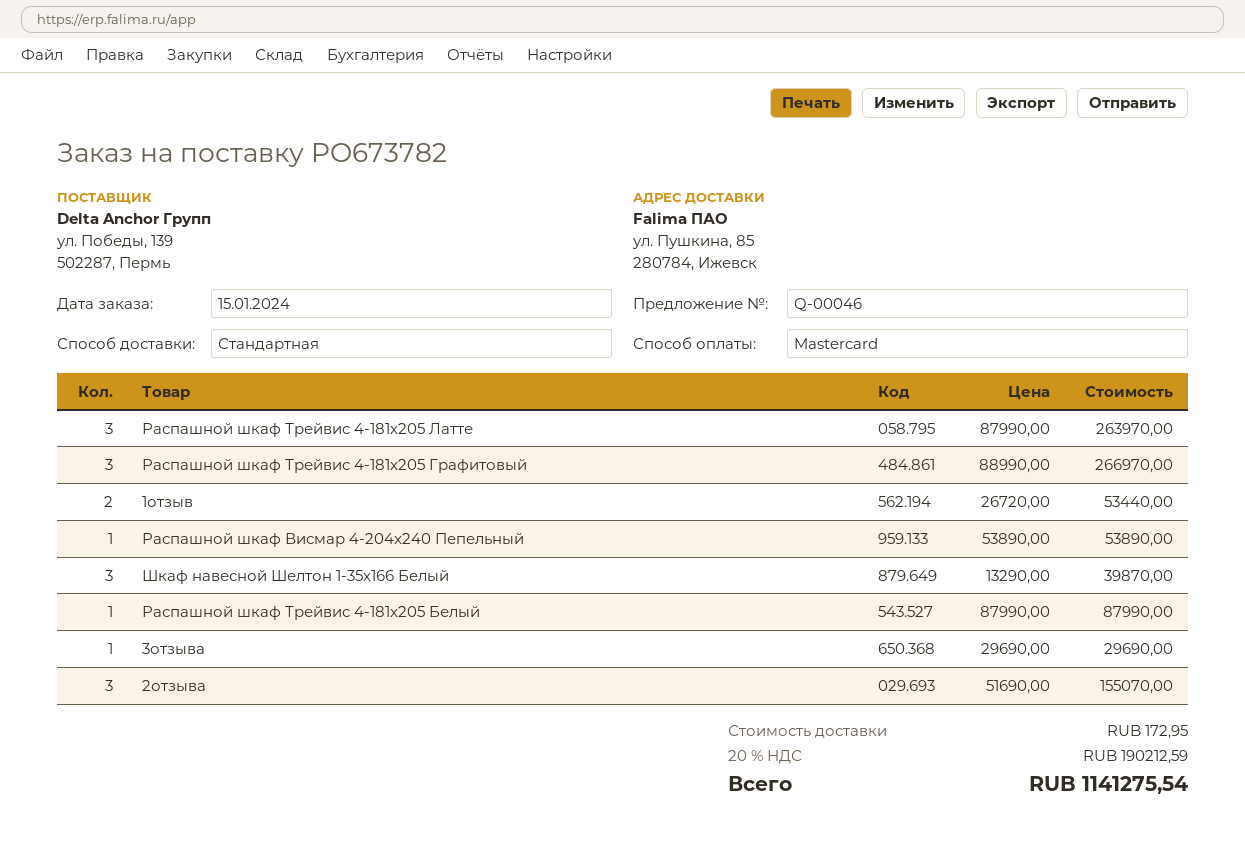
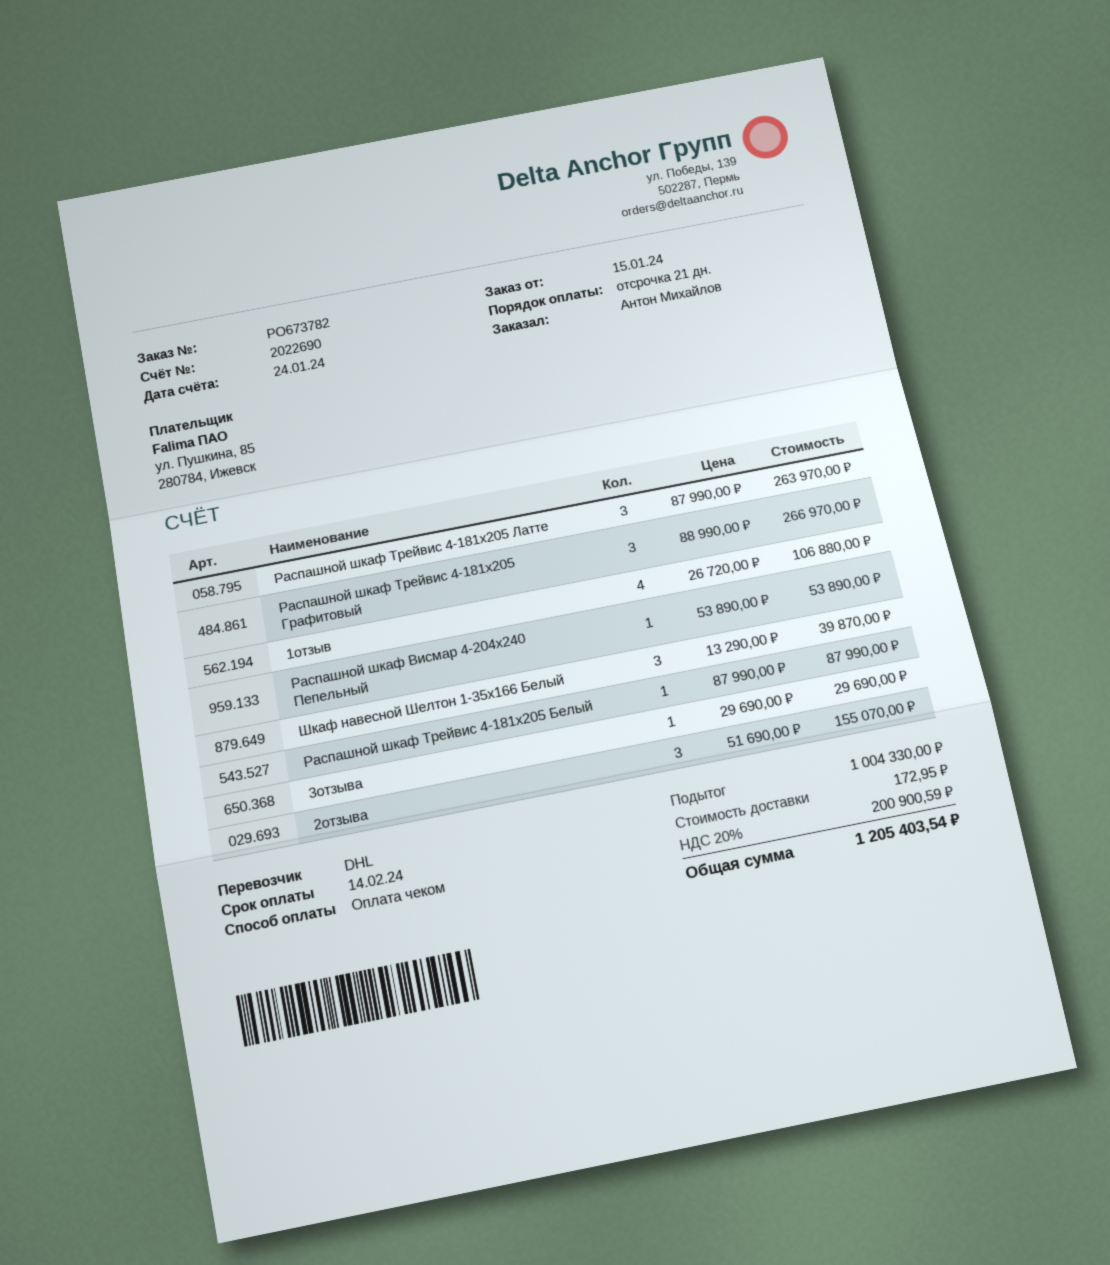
payment method: Mastercard -> cheque
shipping method: standard -> DHL
1отзыв: 2 x 26720.00 = 53440.00 -> 4 x 26720.00 = 106880.00
tax: 20% = 190212.59 -> 20% = 200900.59
total: 1141275.54 -> 1205403.54

